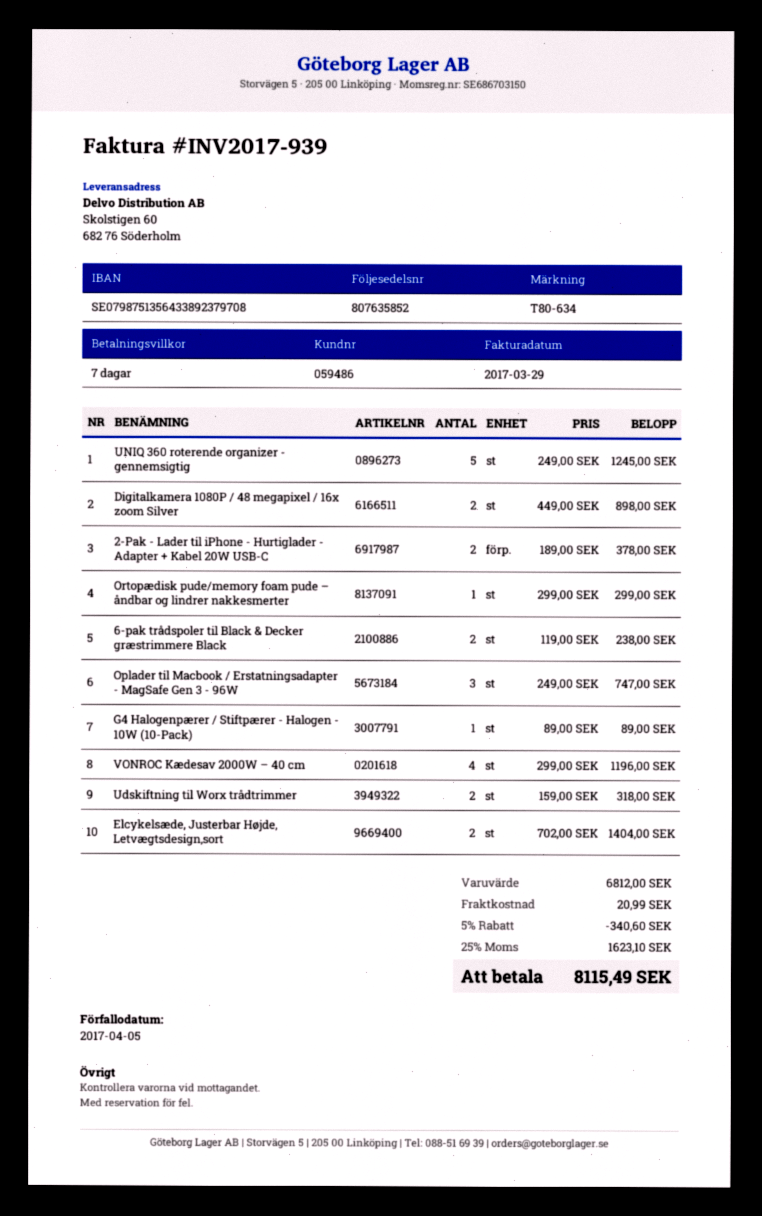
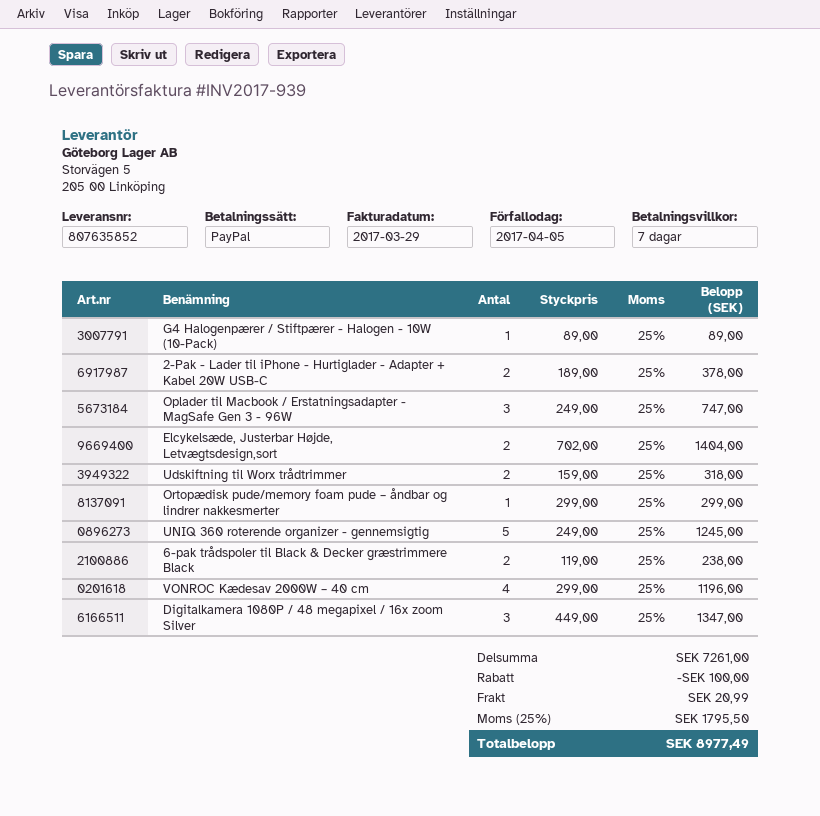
Digitalkamera 1080P / 48 megapixel / 16x zoom Silver: 2 x 449.00 = 898.00 -> 3 x 449.00 = 1347.00
subtotal: 6812.00 -> 7261.00
discount: 340.60 -> 100.00
tax: 25% = 1623.10 -> 25% = 1795.50
total: 8115.49 -> 8977.49

